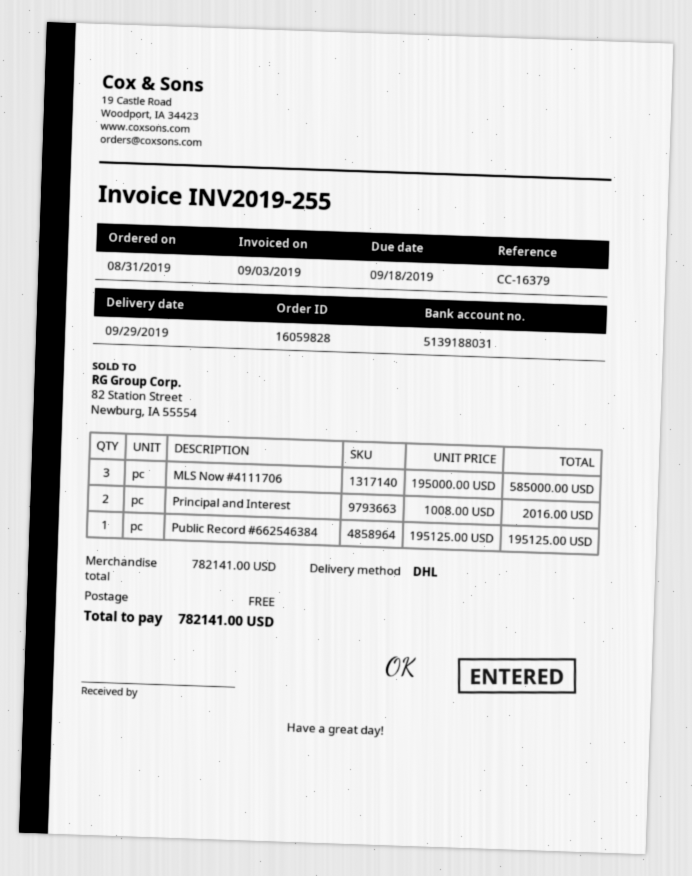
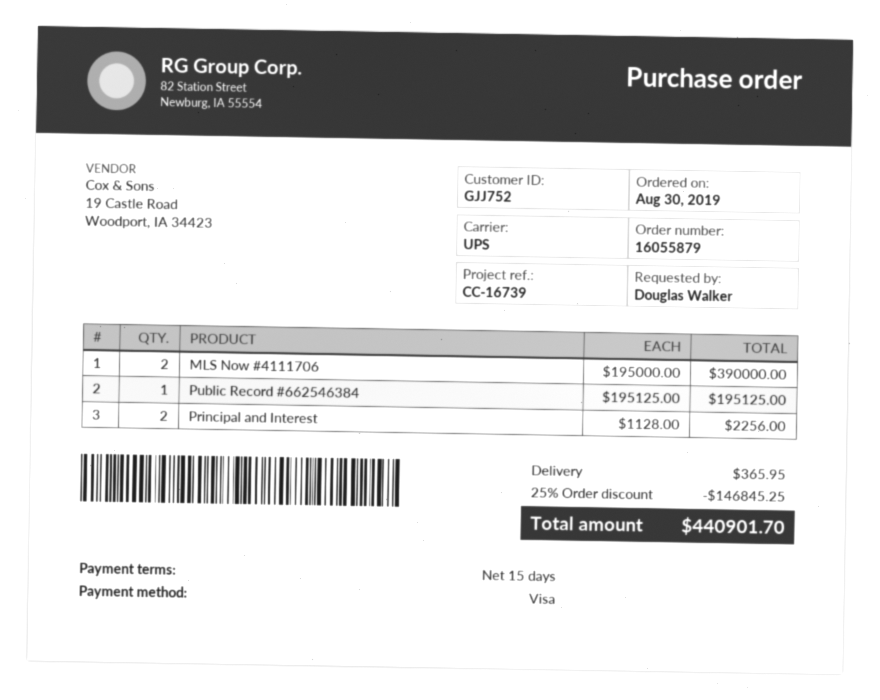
order number: 16059828 -> 16055879
order date: 2019-08-31 -> 2019-08-30
reference: CC-16379 -> CC-16739
shipping method: DHL -> UPS
MLS Now #4111706: 3 x 195000.00 = 585000.00 -> 2 x 195000.00 = 390000.00
Principal and Interest: 2 x 1008.00 = 2016.00 -> 2 x 1128.00 = 2256.00
discount: none -> 25% = 146845.25
shipping: 0.00 -> 365.95
total: 782141.00 -> 440901.70

